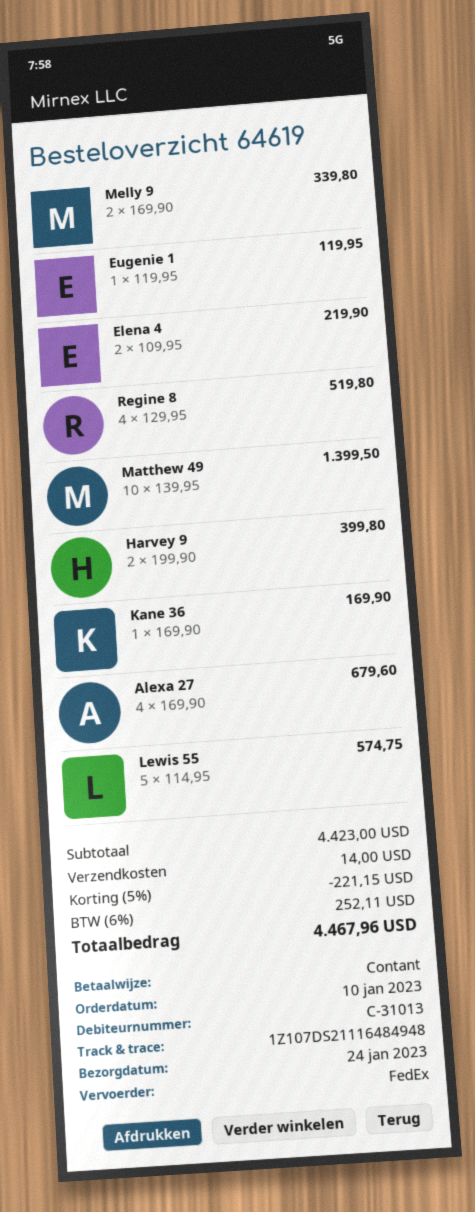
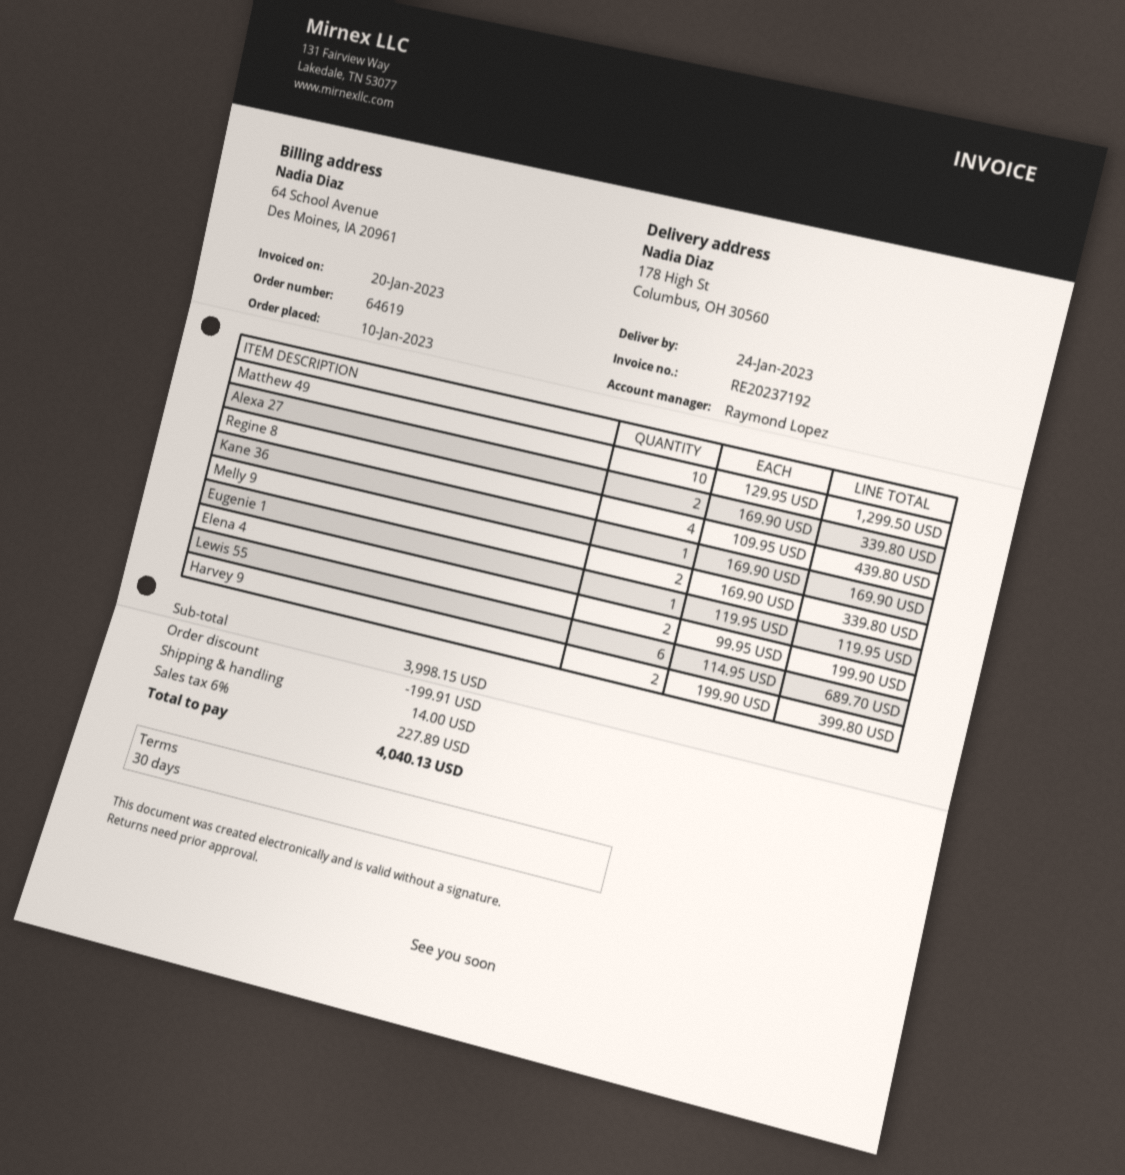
Elena 4: 2 x 109.95 = 219.90 -> 2 x 99.95 = 199.90
Regine 8: 4 x 129.95 = 519.80 -> 4 x 109.95 = 439.80
Matthew 49: 10 x 139.95 = 1399.50 -> 10 x 129.95 = 1299.50
Alexa 27: 4 x 169.90 = 679.60 -> 2 x 169.90 = 339.80
Lewis 55: 5 x 114.95 = 574.75 -> 6 x 114.95 = 689.70
subtotal: 4423.00 -> 3998.15
discount: 221.15 -> 199.91
tax: 6% = 252.11 -> 6% = 227.89
total: 4467.96 -> 4040.13

